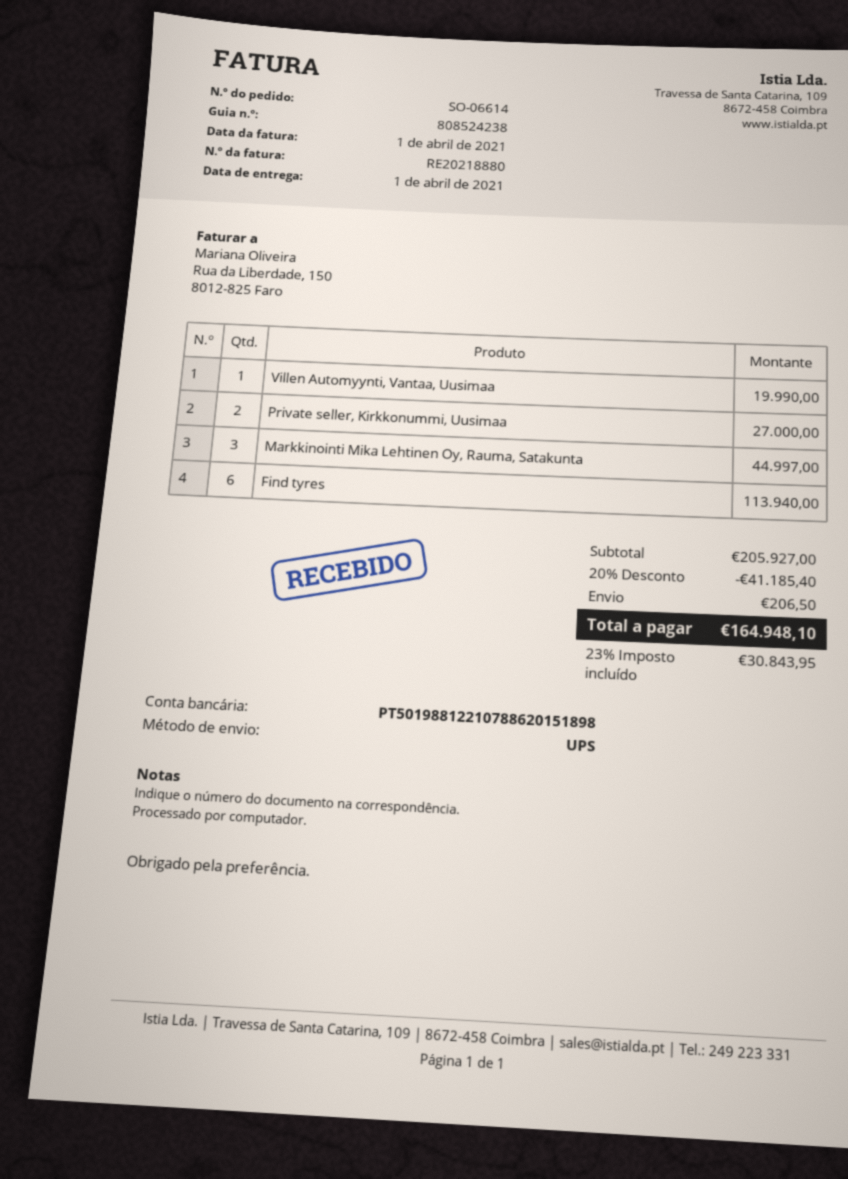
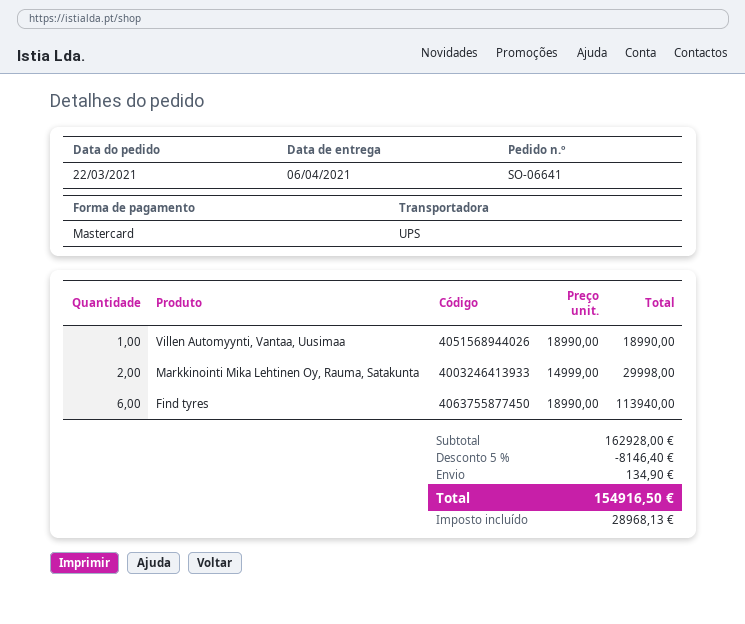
order number: SO-06614 -> SO-06641
delivery date: 2021-04-01 -> 2021-04-06
Villen Automyynti, Vantaa, Uusimaa: 1 for 19990.00 -> 1 for 18990.00
Private seller, Kirkkonummi, Uusimaa: 2 for 27000.00 -> none
Markkinointi Mika Lehtinen Oy, Rauma, Satakunta: 3 for 44997.00 -> 2 for 29998.00
subtotal: 205927.00 -> 162928.00
discount: 20% = 41185.40 -> 5% = 8146.40
shipping: 206.50 -> 134.90
tax: 30843.95 -> 28968.13
total: 164948.10 -> 154916.50

